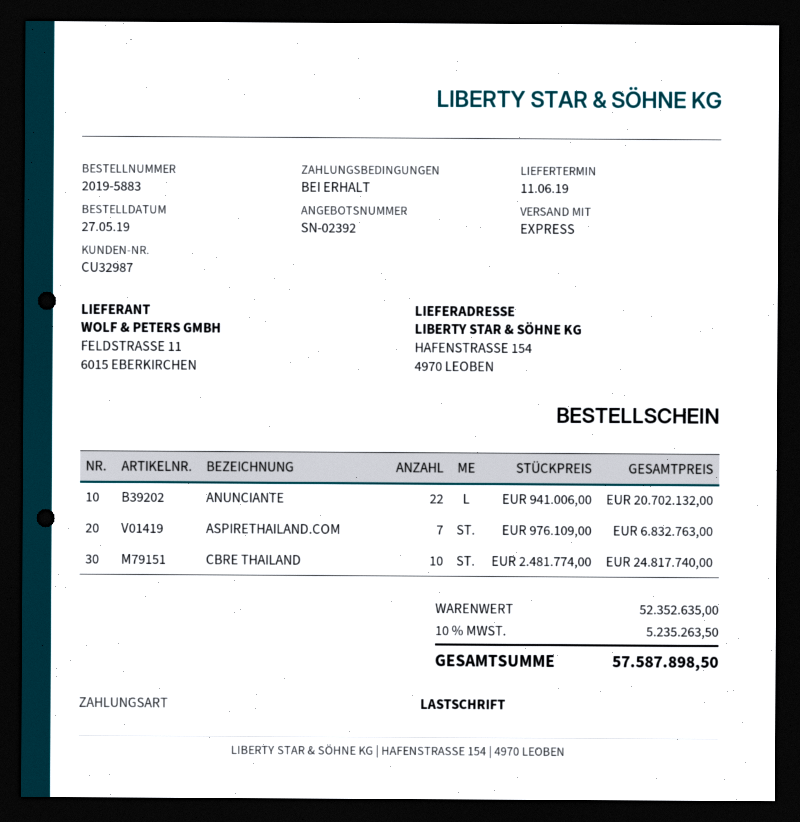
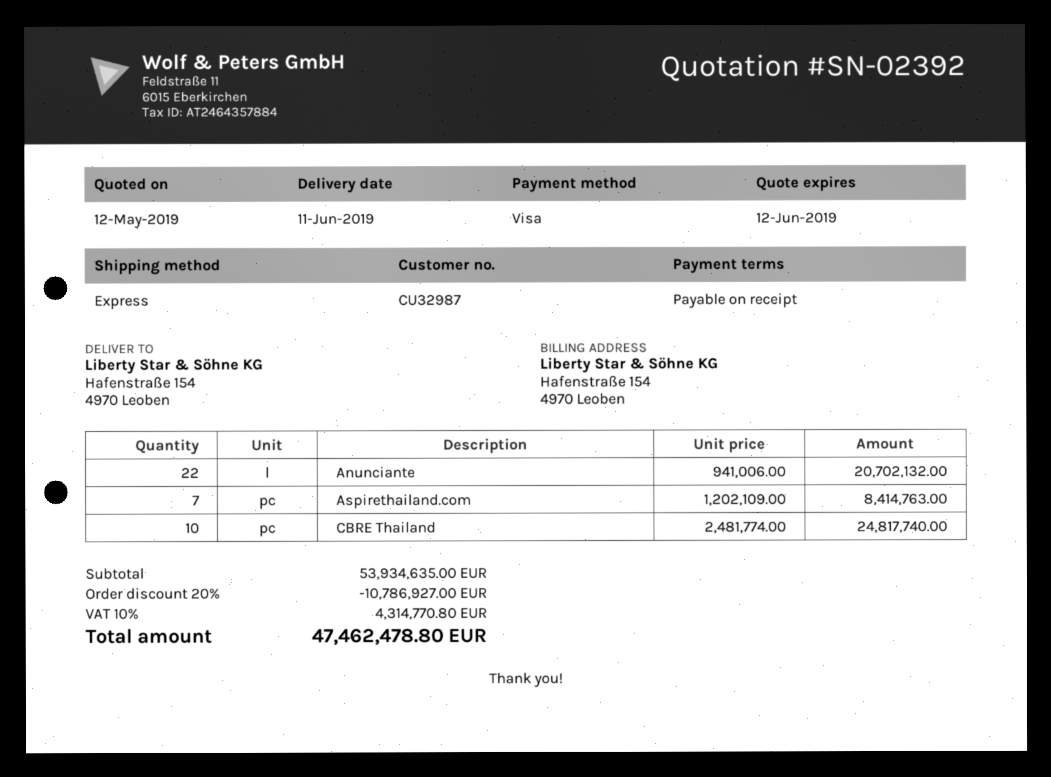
payment method: direct debit -> Visa
ASPIRETHAILAND.COM: 7 x 976109.00 = 6832763.00 -> 7 x 1202109.00 = 8414763.00
subtotal: 52352635.00 -> 53934635.00
discount: none -> 20% = 10786927.00
tax: 10% = 5235263.50 -> 10% = 4314770.80
total: 57587898.50 -> 47462478.80

